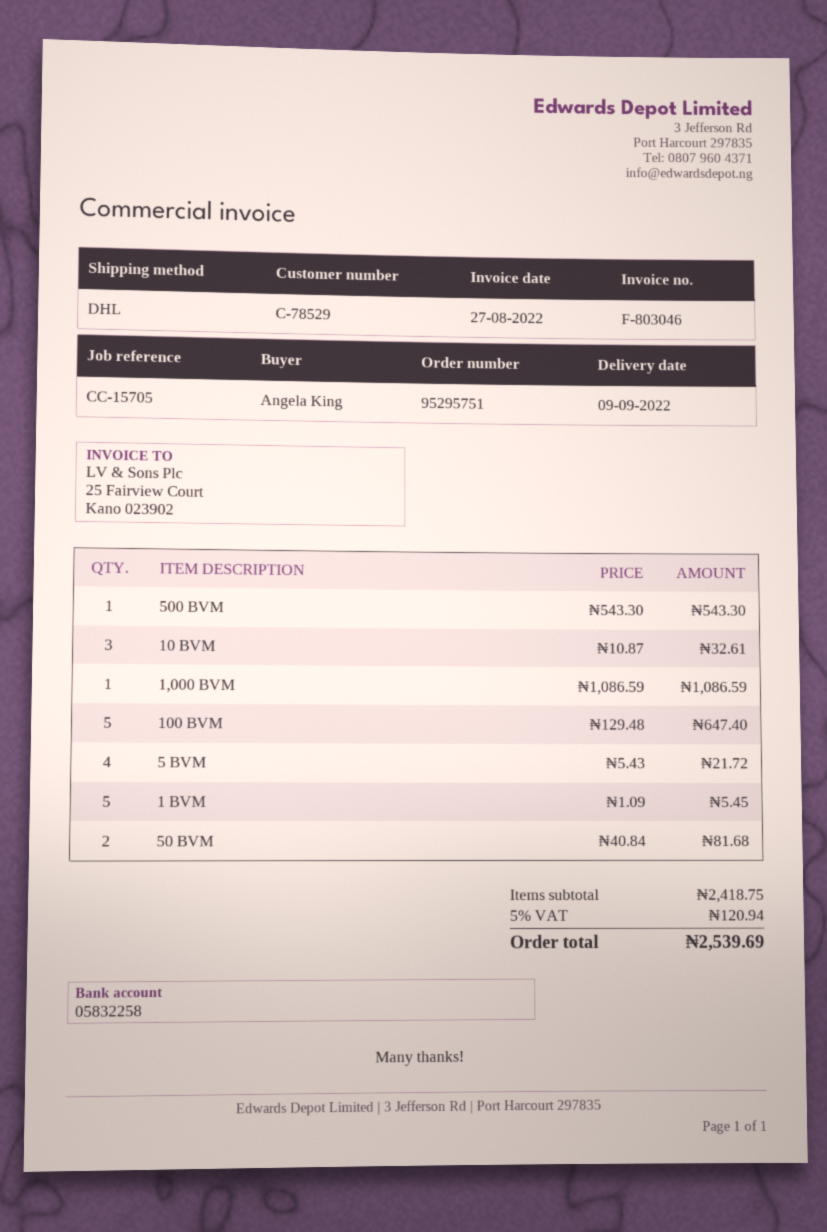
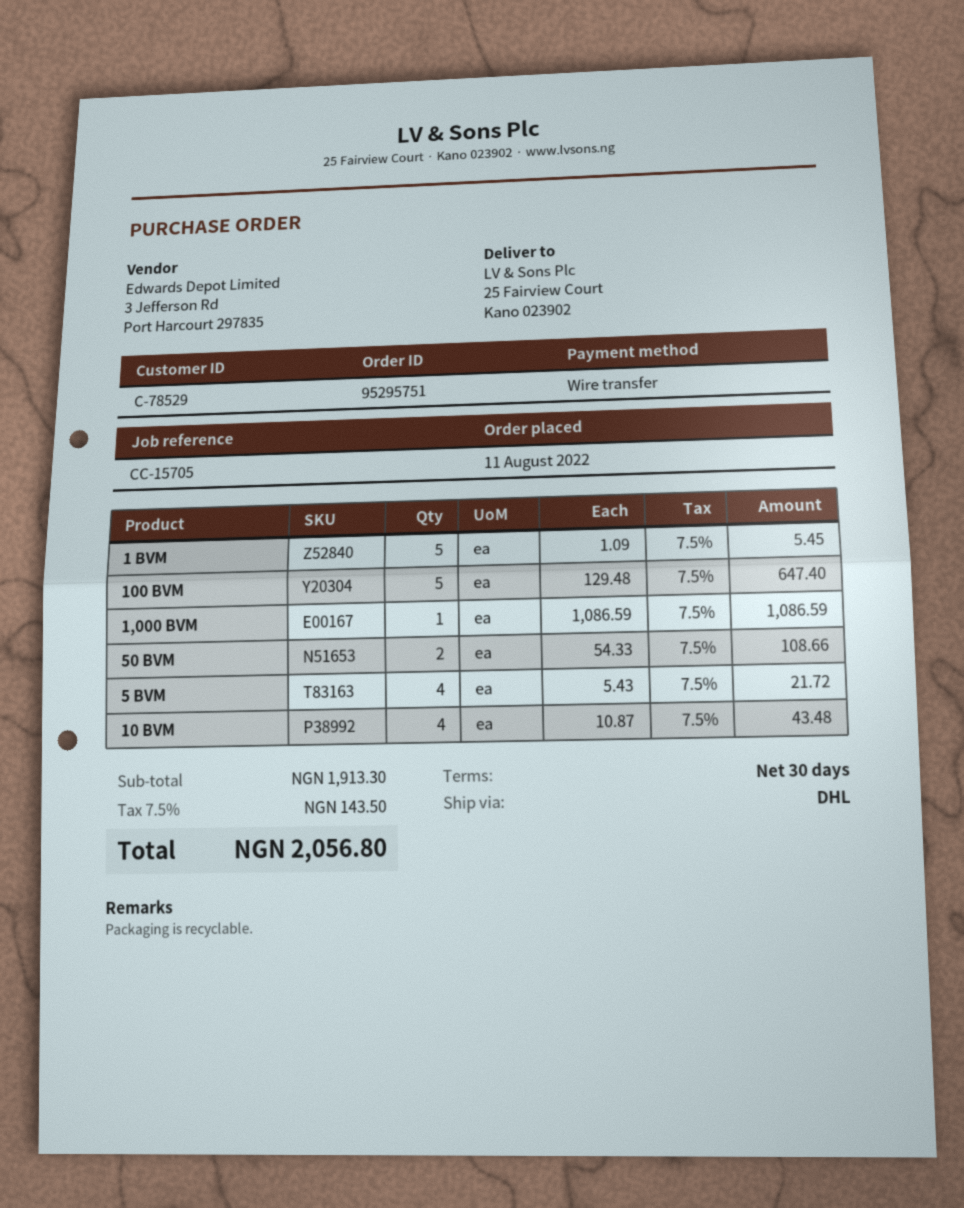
500 BVM: 1 x 543.30 = 543.30 -> none
10 BVM: 3 x 10.87 = 32.61 -> 4 x 10.87 = 43.48
50 BVM: 2 x 40.84 = 81.68 -> 2 x 54.33 = 108.66
subtotal: 2418.75 -> 1913.30
tax: 5% = 120.94 -> 7.5% = 143.50
total: 2539.69 -> 2056.80

